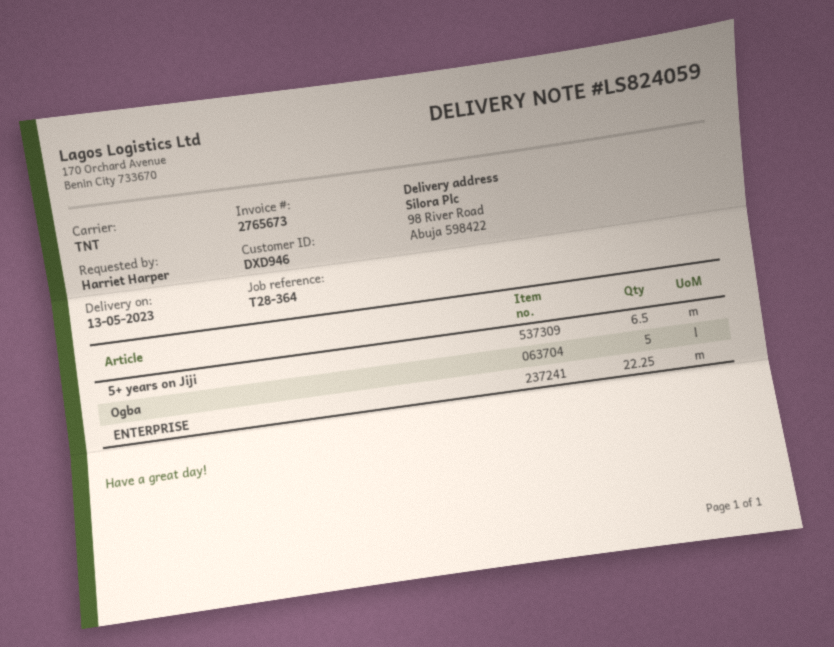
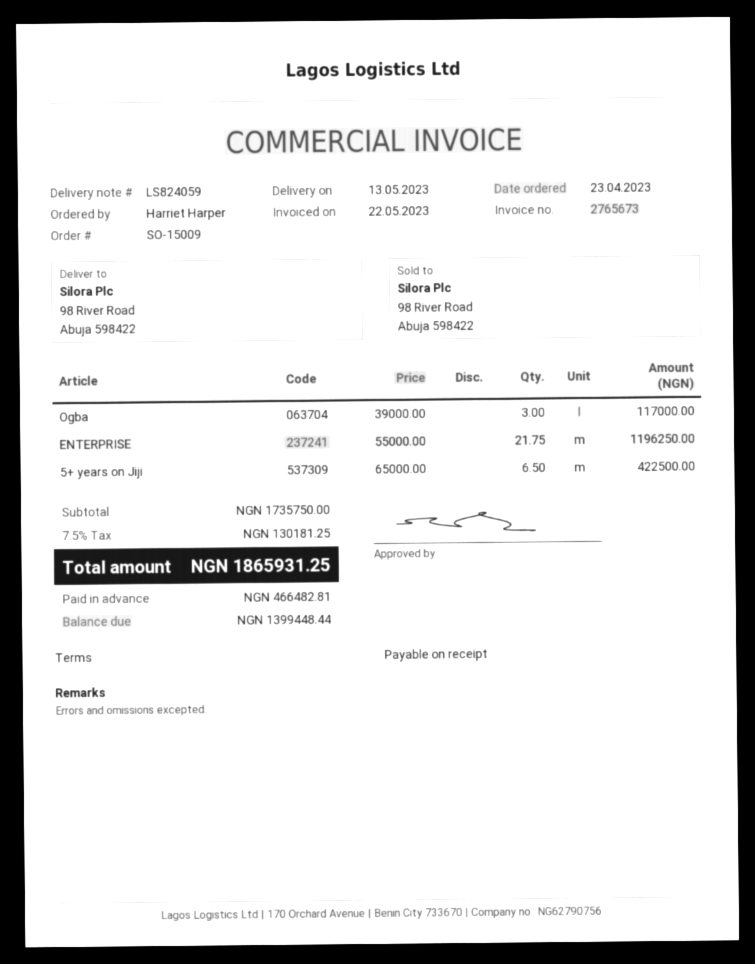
Ogba: 5 -> 3
ENTERPRISE: 22.25 -> 21.75

